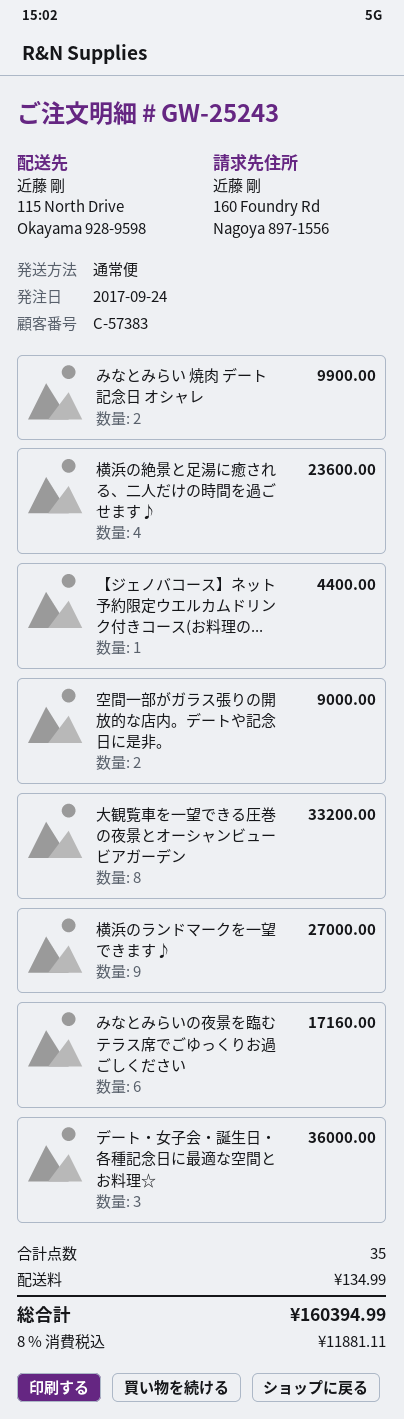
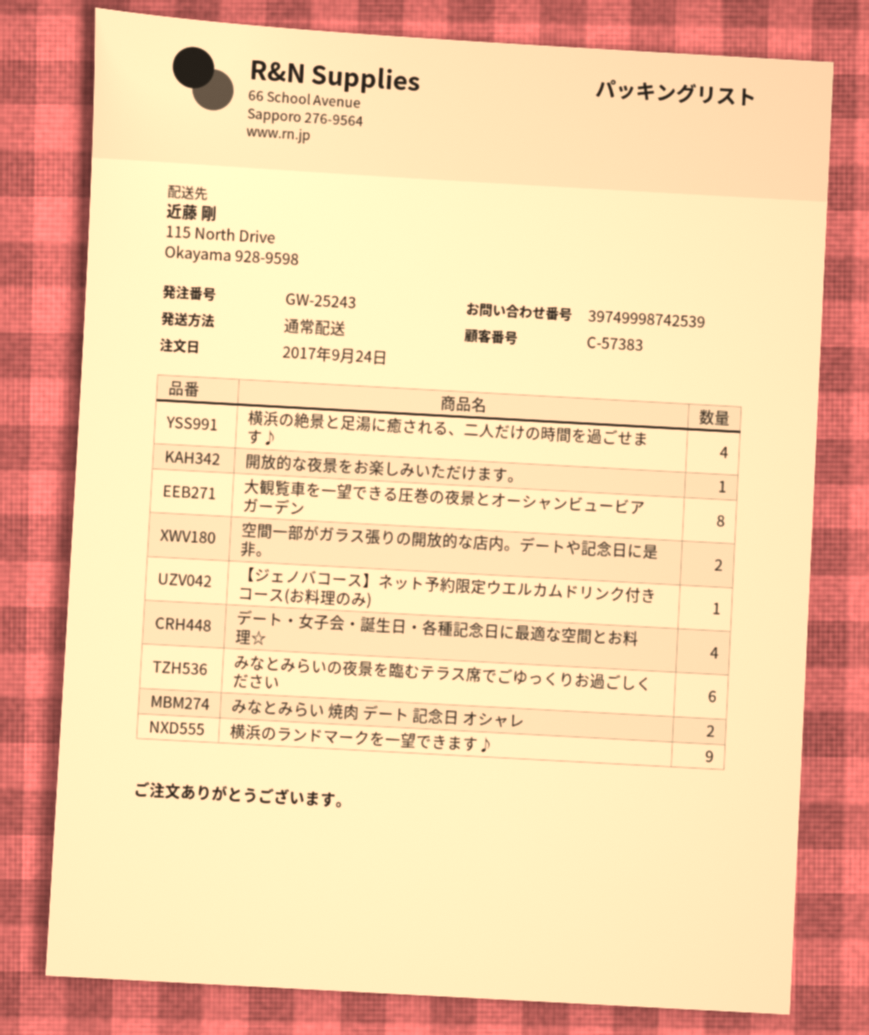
デート・女子会・誕生日・各種記念日に最適な空間とお料理☆: 3 -> 4
開放的な夜景をお楽しみいただけます。: none -> 1

